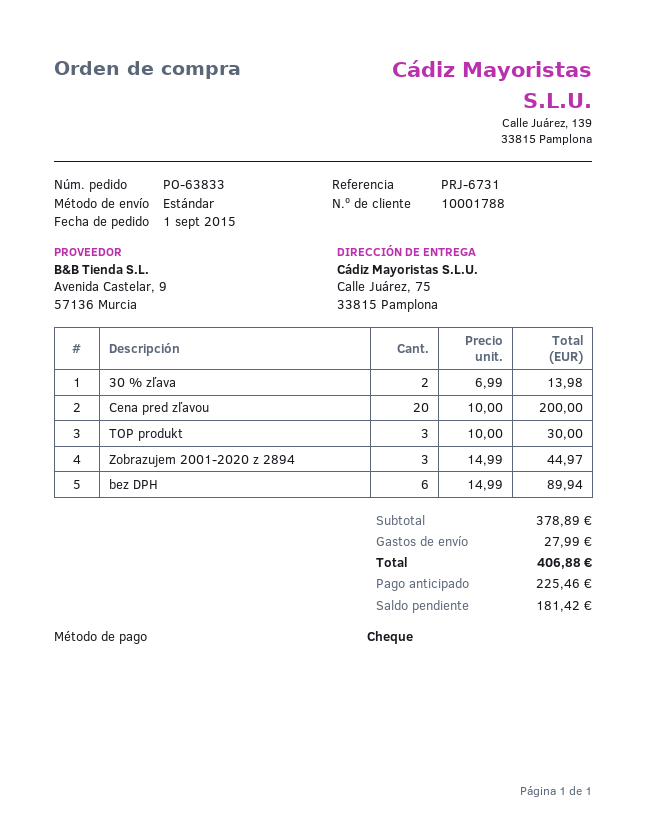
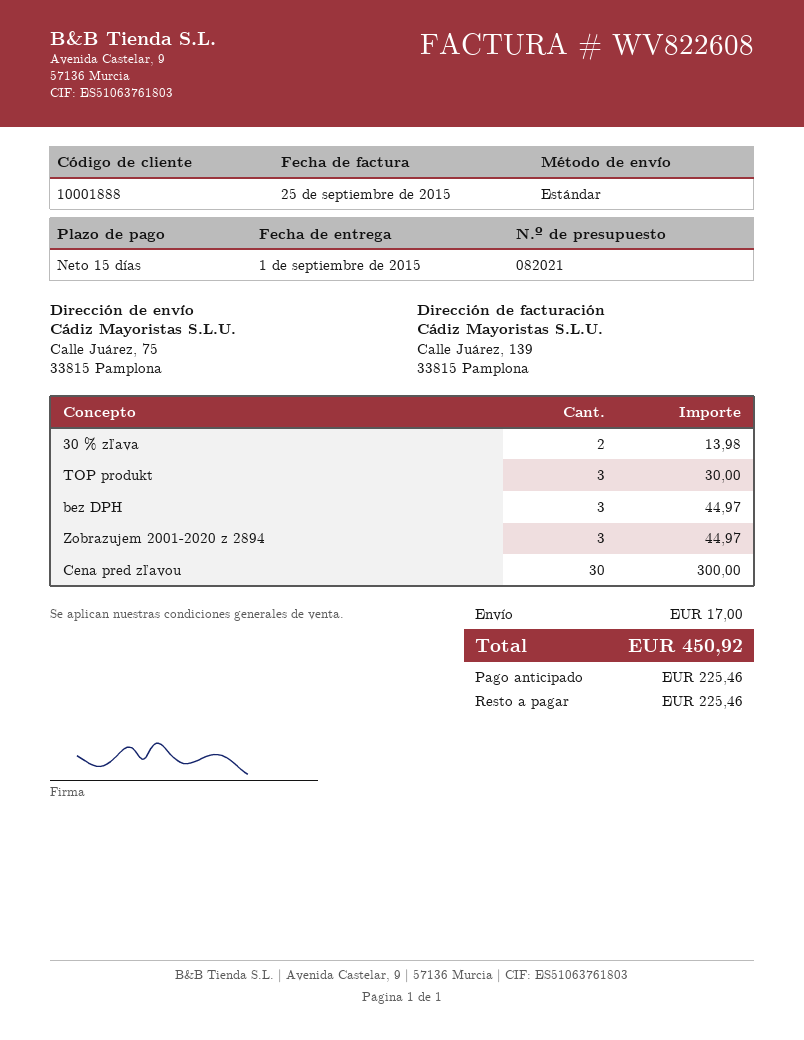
customer number: 10001788 -> 10001888
Cena pred zľavou: 20 for 200.00 -> 30 for 300.00
bez DPH: 6 for 89.94 -> 3 for 44.97
shipping: 27.99 -> 17.00
total: 406.88 -> 450.92
balance: 181.42 -> 225.46

